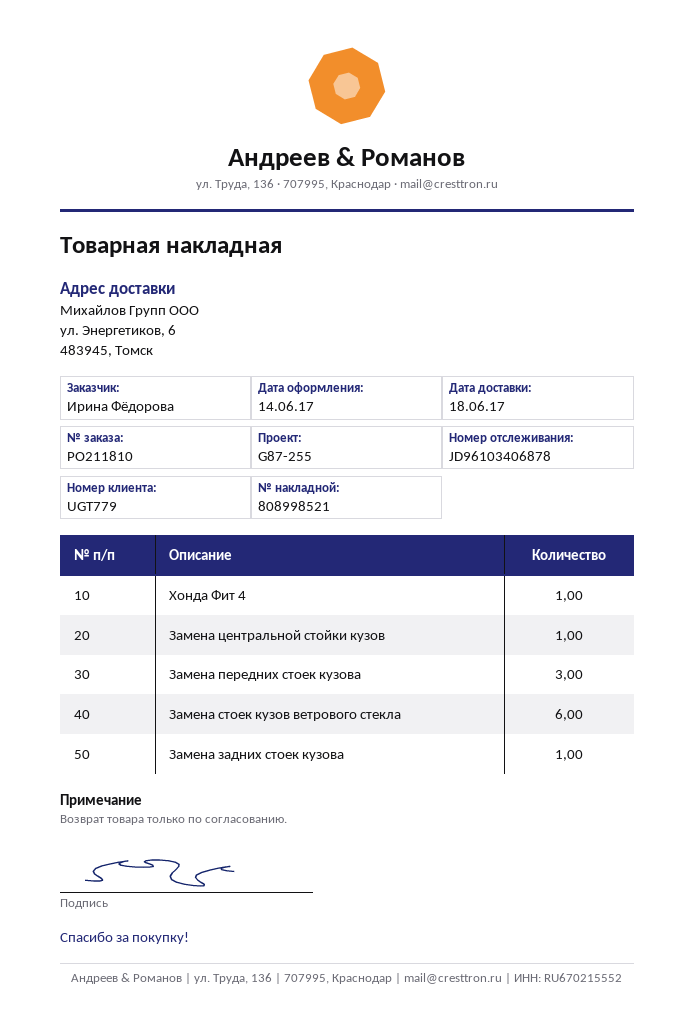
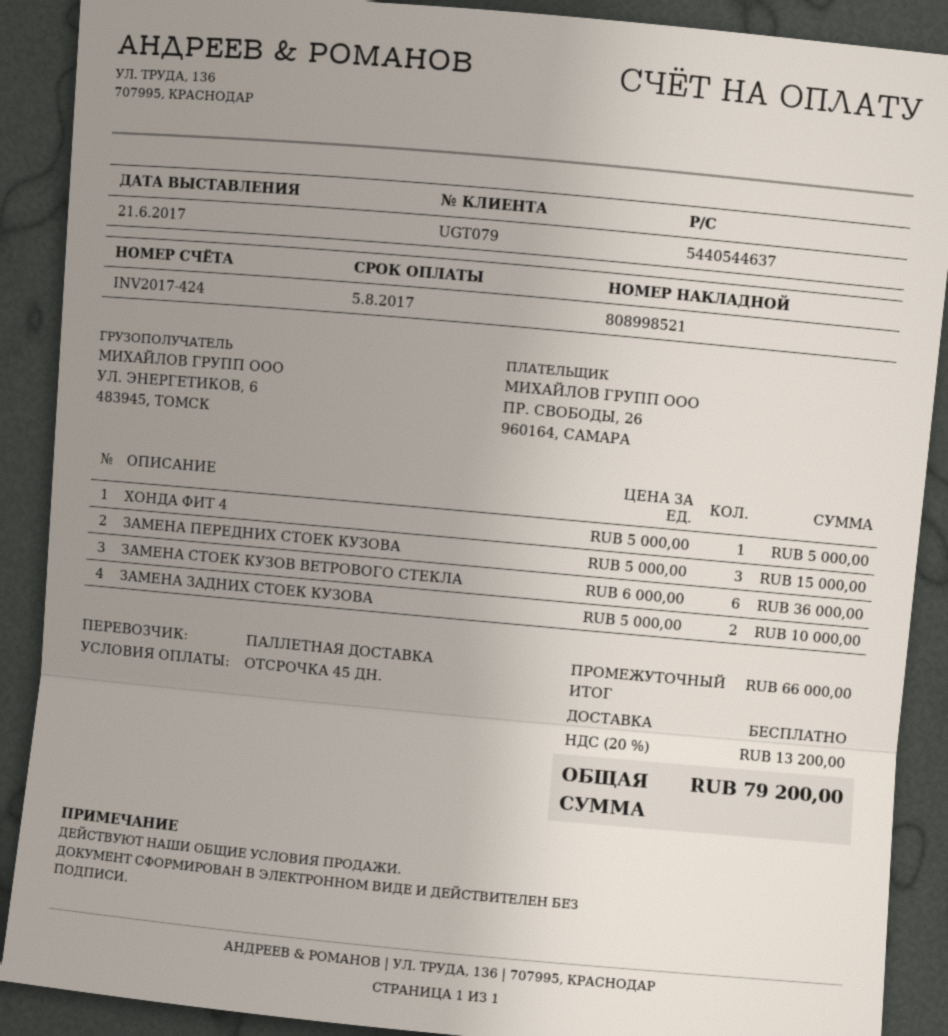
customer number: UGT779 -> UGT079
Замена центральной стойки кузов: 1 -> none
Замена задних стоек кузова: 1 -> 2

